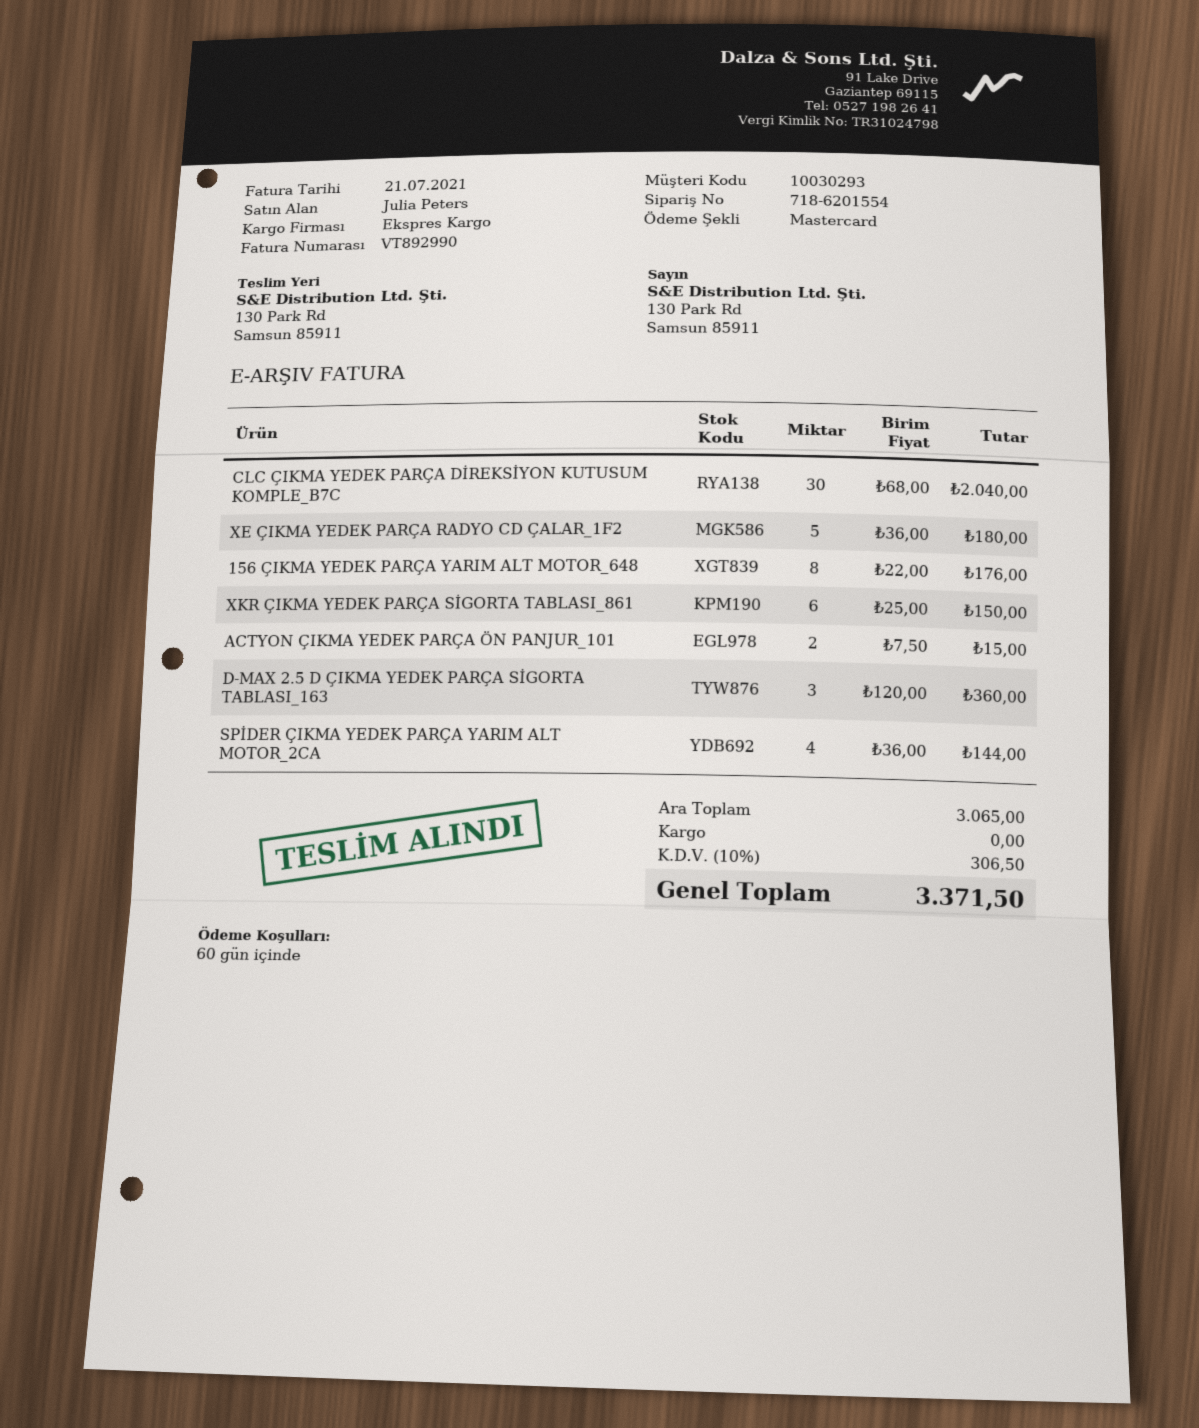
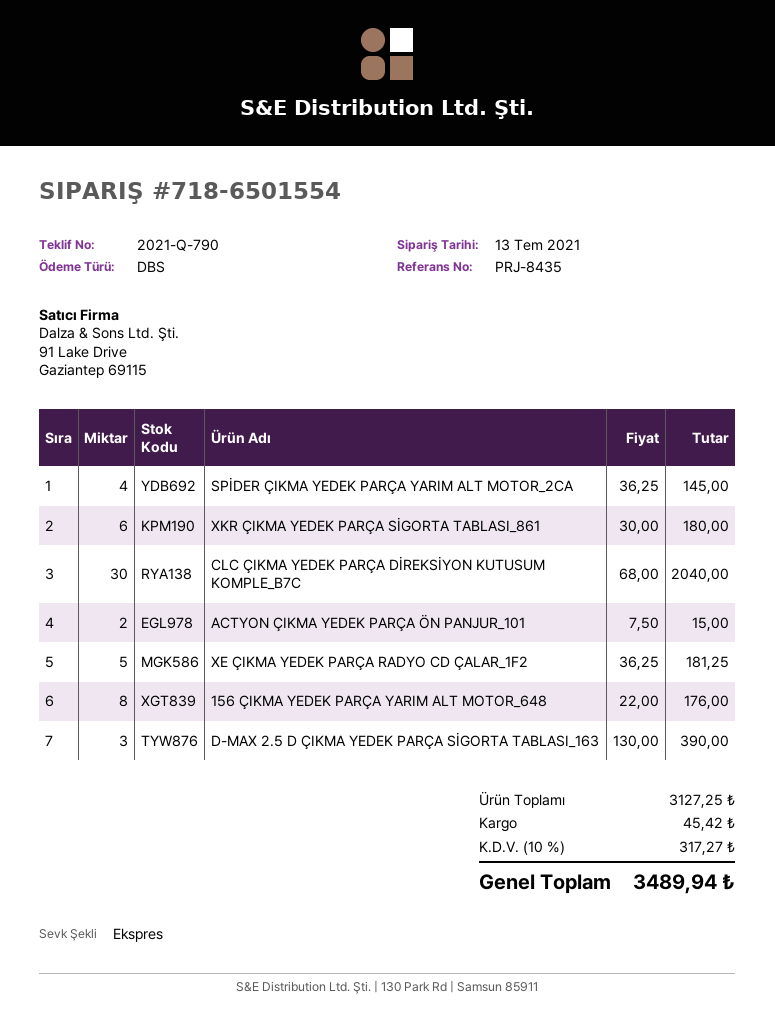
order number: 718-6201554 -> 718-6501554
payment method: Mastercard -> direct debit
XE ÇIKMA YEDEK PARÇA RADYO CD ÇALAR_1F2: 5 x 36.00 = 180.00 -> 5 x 36.25 = 181.25
XKR ÇIKMA YEDEK PARÇA SİGORTA TABLASI_861: 6 x 25.00 = 150.00 -> 6 x 30.00 = 180.00
D-MAX 2.5 D ÇIKMA YEDEK PARÇA SİGORTA TABLASI_163: 3 x 120.00 = 360.00 -> 3 x 130.00 = 390.00
SPİDER ÇIKMA YEDEK PARÇA YARIM ALT MOTOR_2CA: 4 x 36.00 = 144.00 -> 4 x 36.25 = 145.00
subtotal: 3065.00 -> 3127.25
shipping: 0.00 -> 45.42
tax: 10% = 306.50 -> 10% = 317.27
total: 3371.50 -> 3489.94

